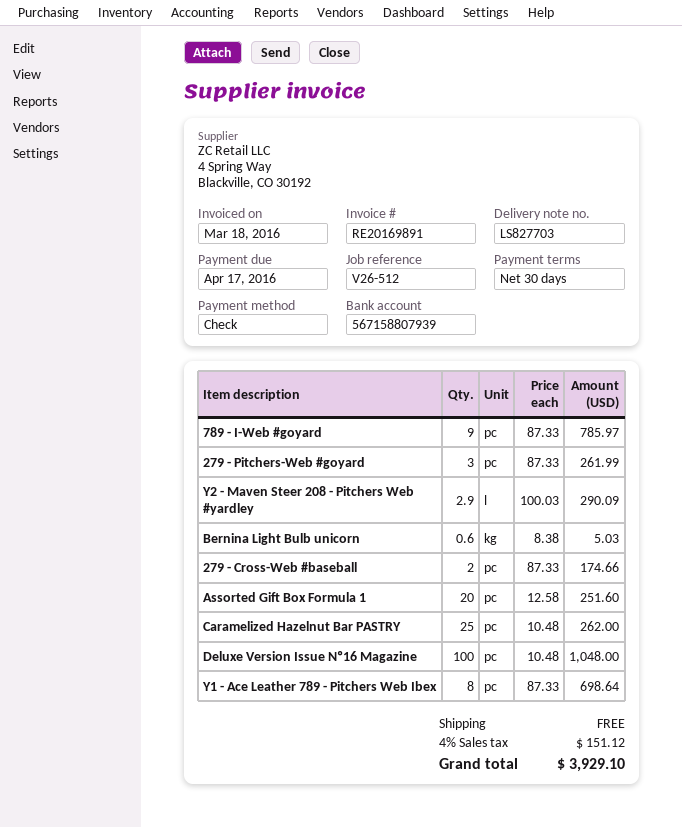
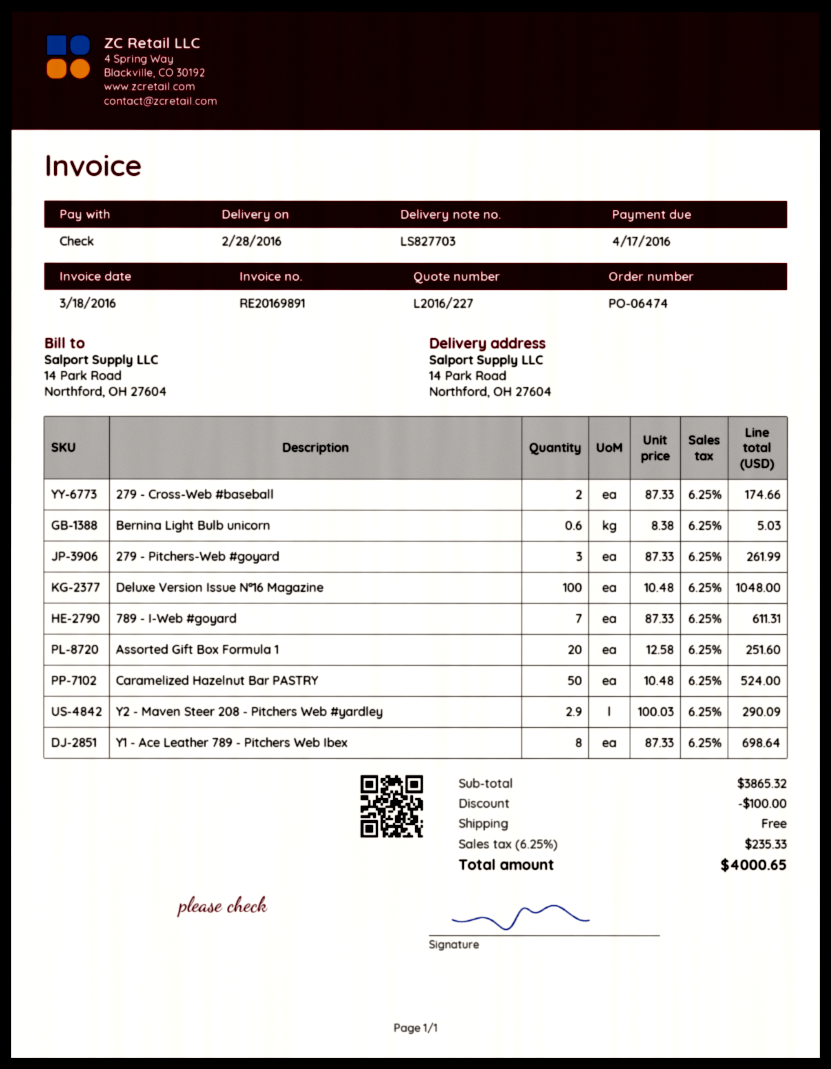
789 - I-Web #goyard: 9 x 87.33 = 785.97 -> 7 x 87.33 = 611.31
Caramelized Hazelnut Bar PASTRY: 25 x 10.48 = 262.00 -> 50 x 10.48 = 524.00
discount: none -> 100.00
tax: 4% = 151.12 -> 6.25% = 235.33
total: 3929.10 -> 4000.65

